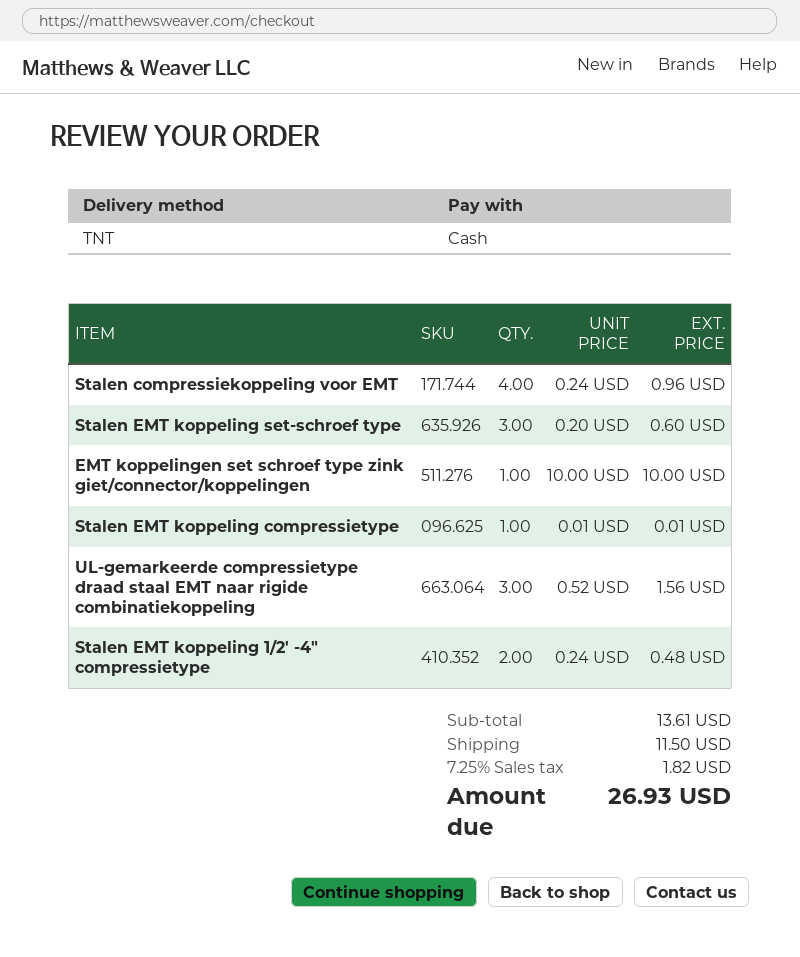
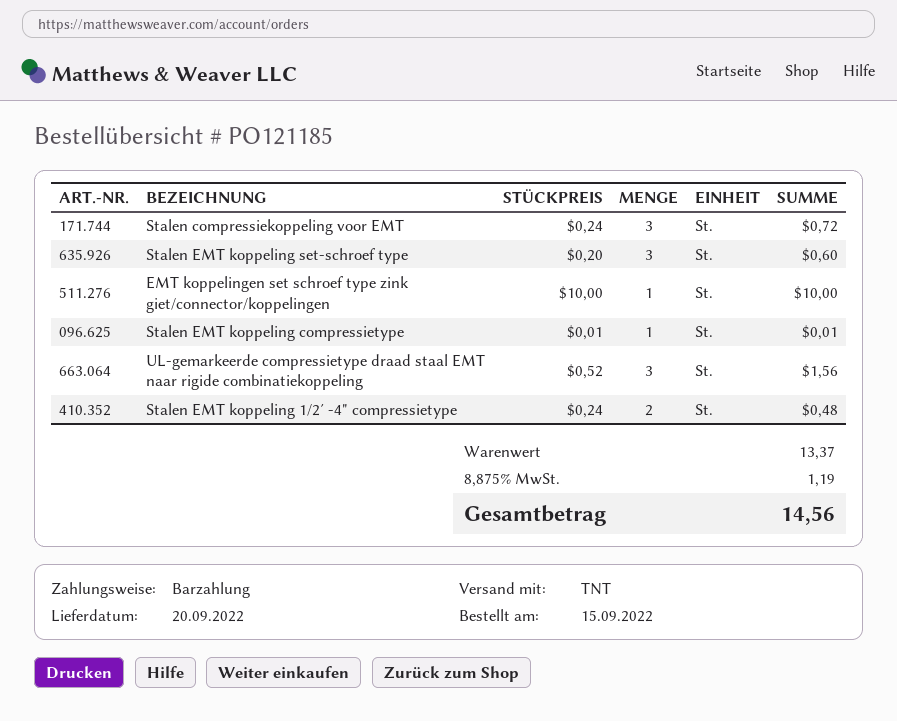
Stalen compressiekoppeling voor EMT: 4 x 0.24 = 0.96 -> 3 x 0.24 = 0.72
subtotal: 13.61 -> 13.37
shipping: 11.50 -> none
tax: 7.25% = 1.82 -> 8.875% = 1.19
total: 26.93 -> 14.56

